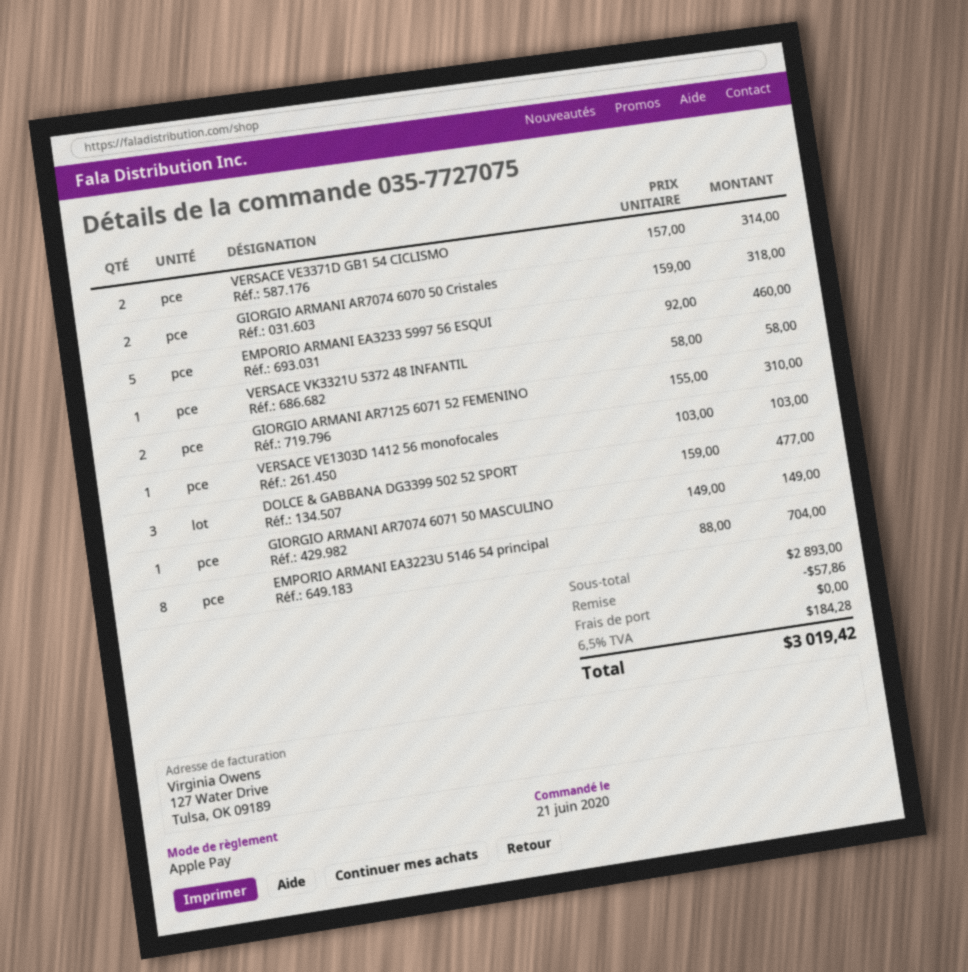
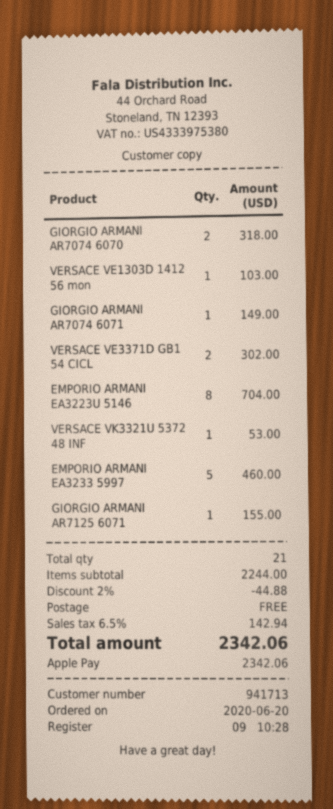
order date: 2020-06-21 -> 2020-06-20
VERSACE VE3371D GB1 54 CICLISMO: 2 for 314.00 -> 2 for 302.00
VERSACE VK3321U 5372 48 INFANTIL: 1 for 58.00 -> 1 for 53.00
GIORGIO ARMANI AR7125 6071 52 FEMENINO: 2 for 310.00 -> 1 for 155.00
DOLCE & GABBANA DG3399 502 52 SPORT: 3 for 477.00 -> none
subtotal: 2893.00 -> 2244.00
discount: 57.86 -> 44.88
tax: 6.5% = 184.28 -> 6.5% = 142.94
total: 3019.42 -> 2342.06

